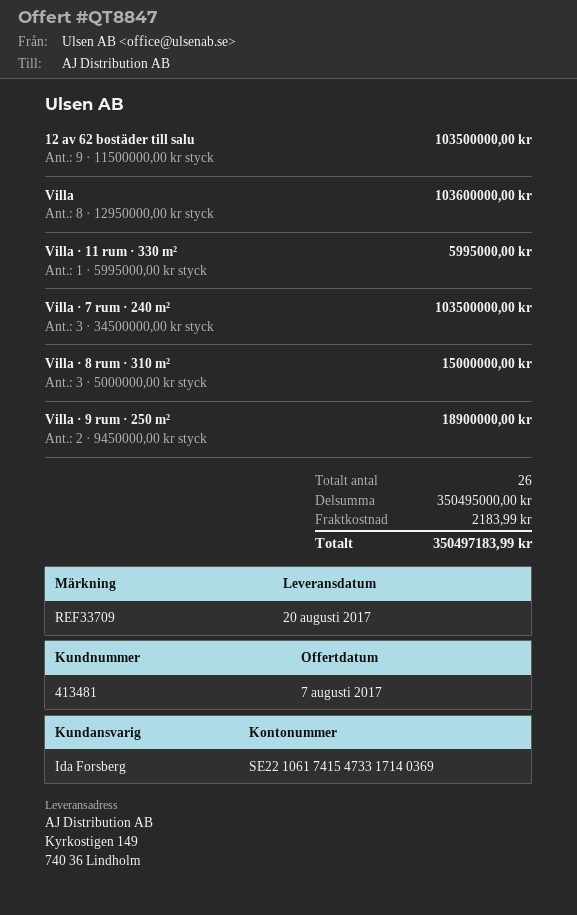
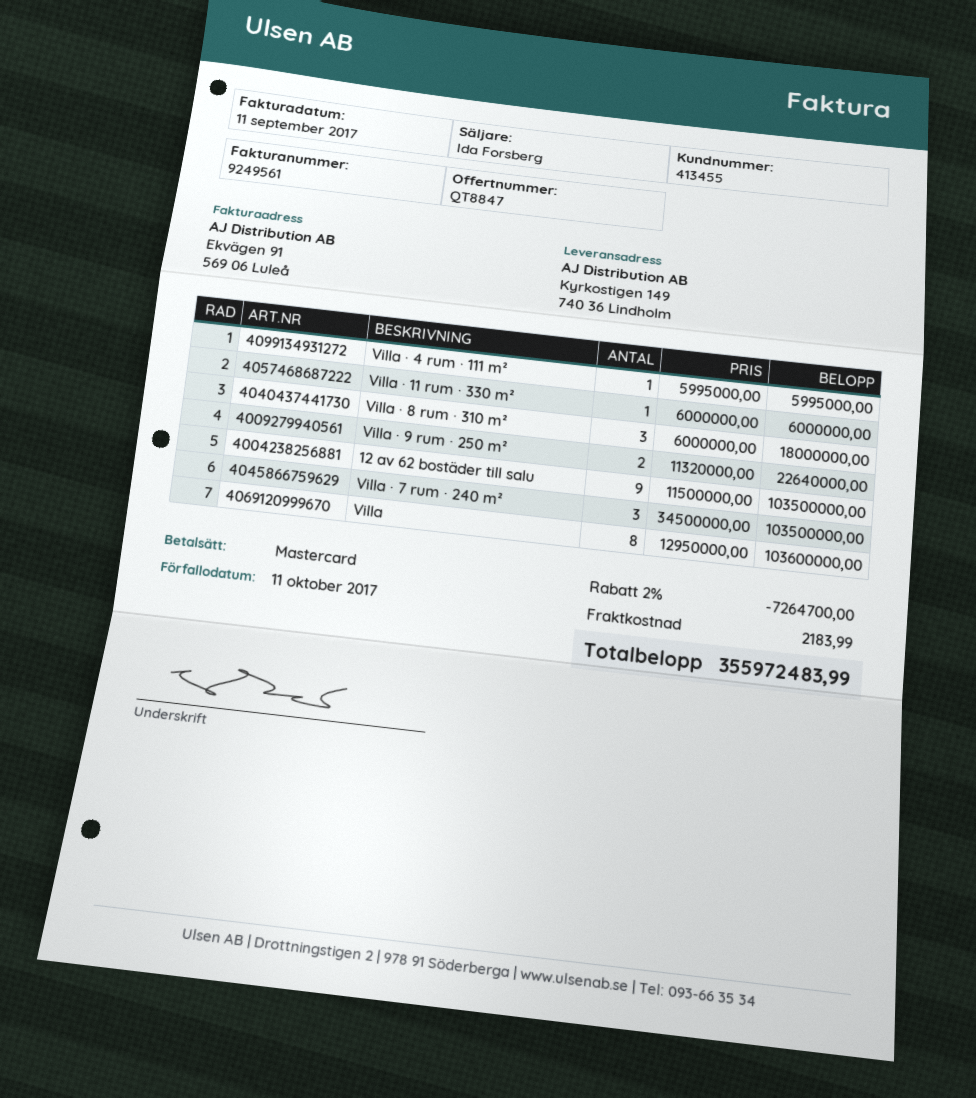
customer number: 413481 -> 413455
Villa · 11 rum · 330 m²: 1 x 5995000.00 = 5995000.00 -> 1 x 6000000.00 = 6000000.00
Villa · 8 rum · 310 m²: 3 x 5000000.00 = 15000000.00 -> 3 x 6000000.00 = 18000000.00
Villa · 9 rum · 250 m²: 2 x 9450000.00 = 18900000.00 -> 2 x 11320000.00 = 22640000.00
Villa · 4 rum · 111 m²: none -> 1 x 5995000.00 = 5995000.00
discount: none -> 2% = 7264700.00
total: 350497183.99 -> 355972483.99

